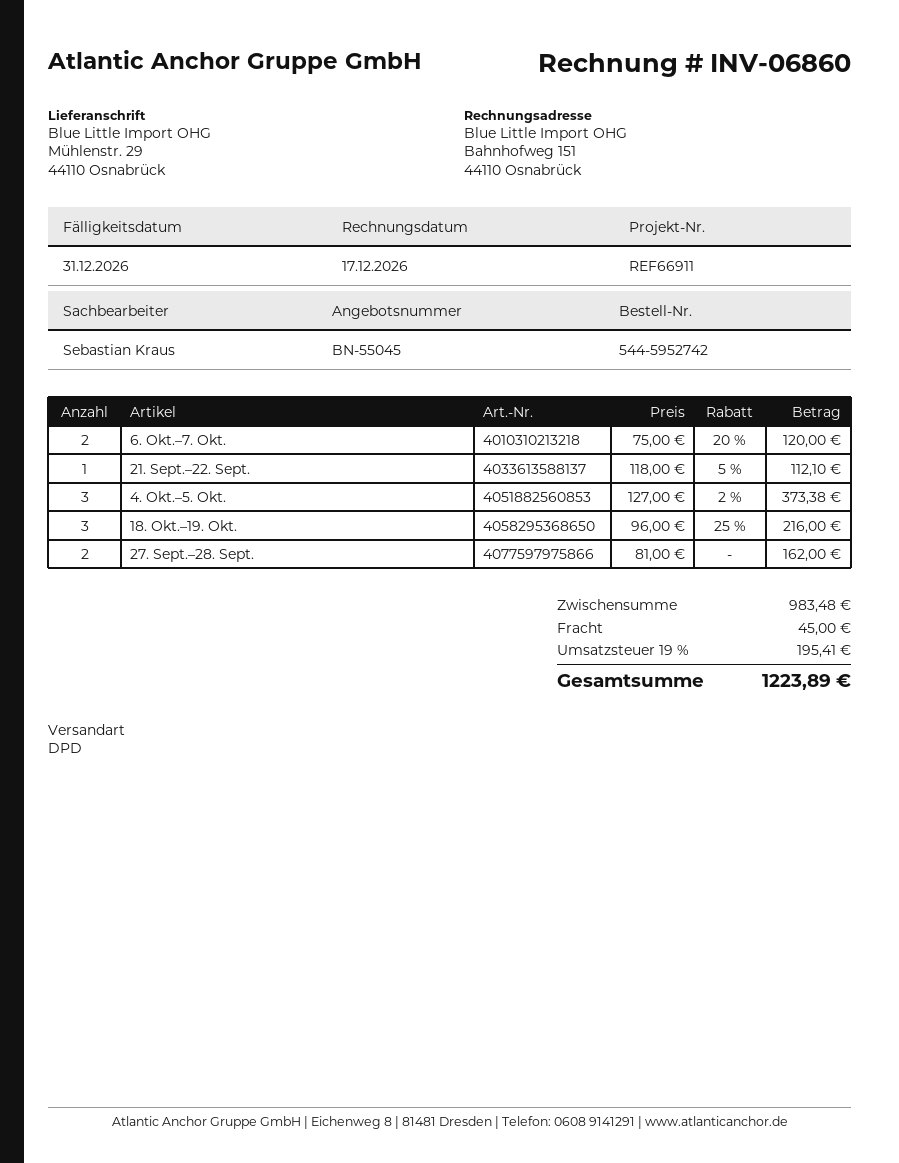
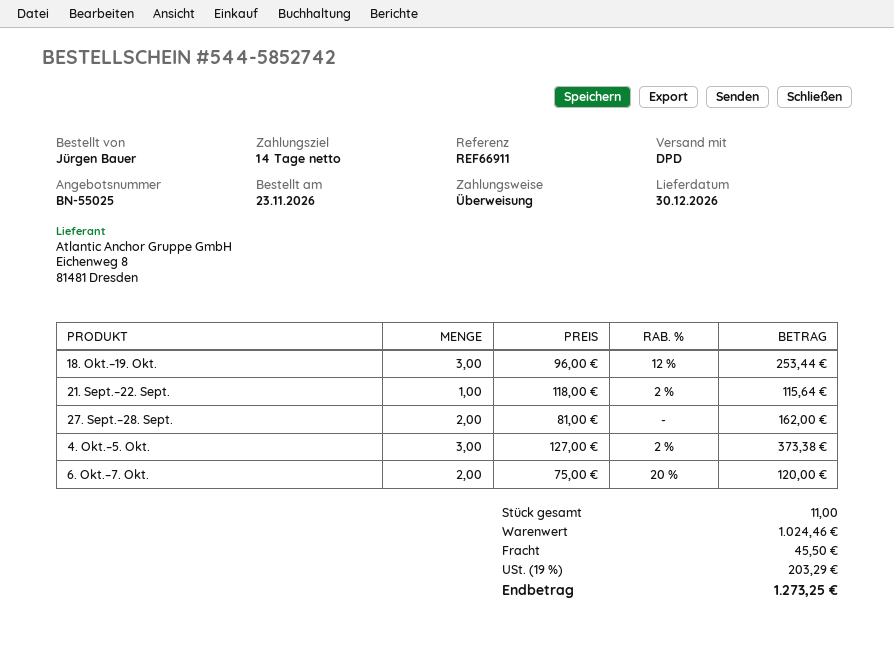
quote number: BN-55045 -> BN-55025
order number: 544-5952742 -> 544-5852742
21. Sept.–22. Sept.: 1 x 118.00 - 5% = 112.10 -> 1 x 118.00 - 2% = 115.64
18. Okt.–19. Okt.: 3 x 96.00 - 25% = 216.00 -> 3 x 96.00 - 12% = 253.44
subtotal: 983.48 -> 1024.46
shipping: 45.00 -> 45.50
tax: 19% = 195.41 -> 19% = 203.29
total: 1223.89 -> 1273.25

